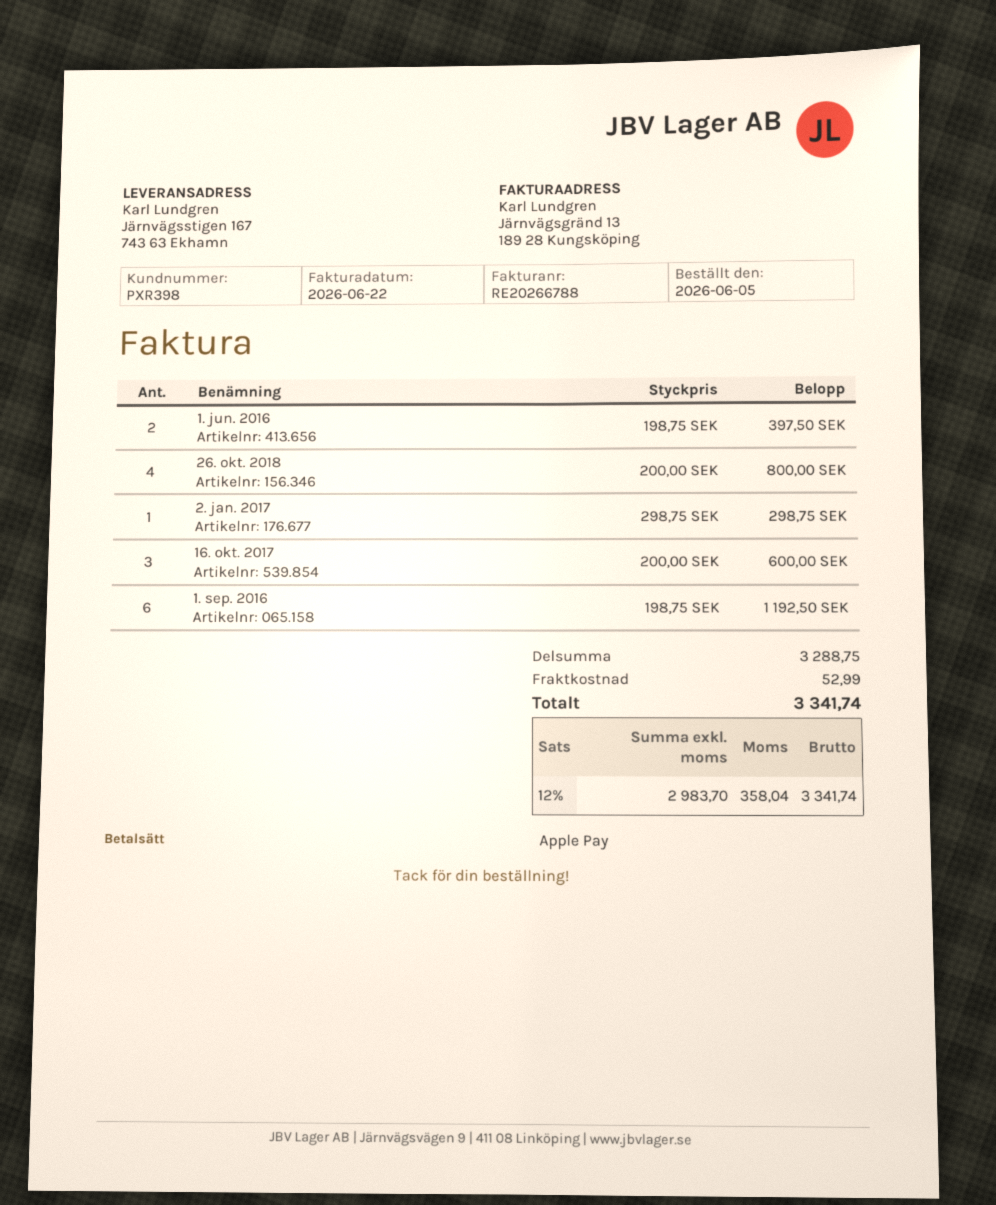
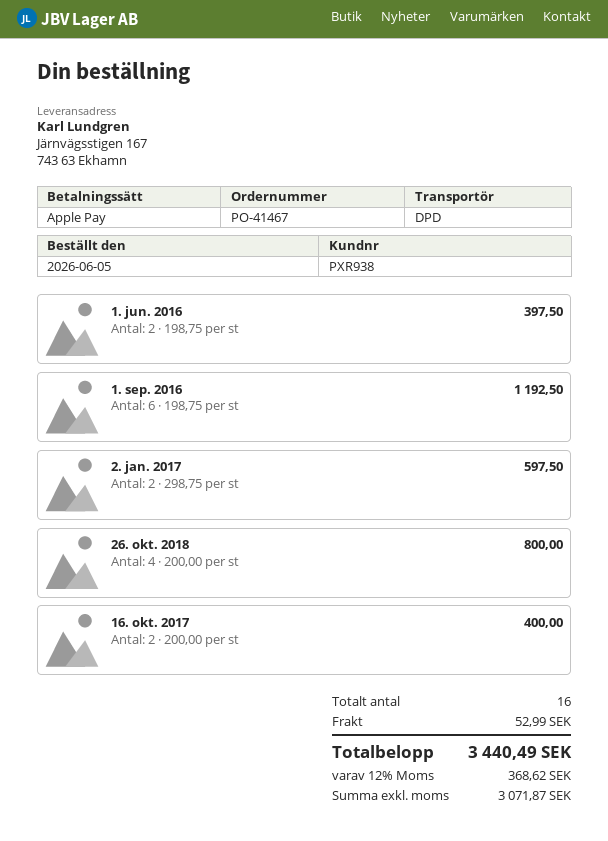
customer number: PXR398 -> PXR938
2. jan. 2017: 1 x 298.75 = 298.75 -> 2 x 298.75 = 597.50
16. okt. 2017: 3 x 200.00 = 600.00 -> 2 x 200.00 = 400.00
net: 2983.70 -> 3071.87
tax: 12% = 358.04 -> 12% = 368.62
total: 3341.74 -> 3440.49

